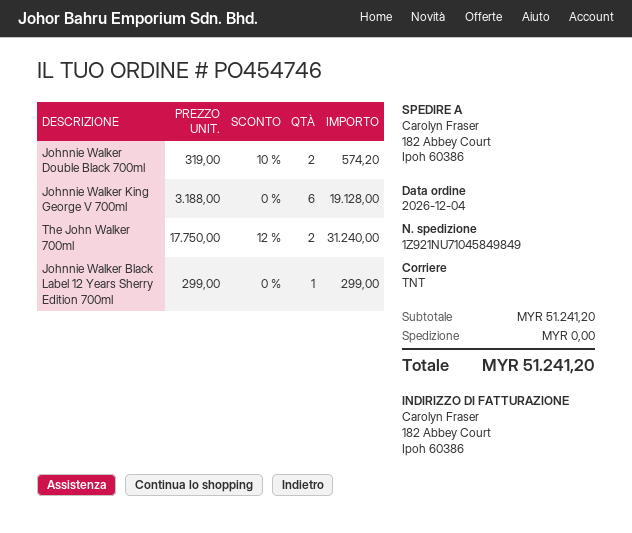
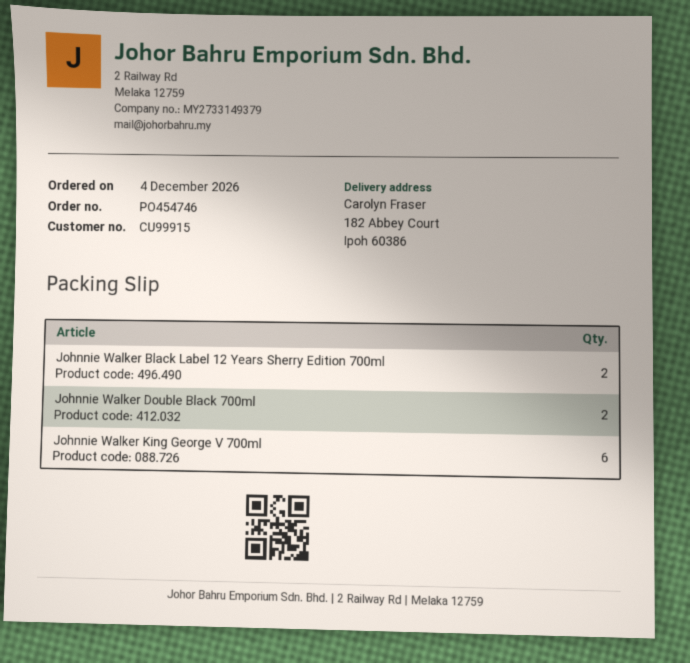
The John Walker 700ml: 2 -> none
Johnnie Walker Black Label 12 Years Sherry Edition 700ml: 1 -> 2

